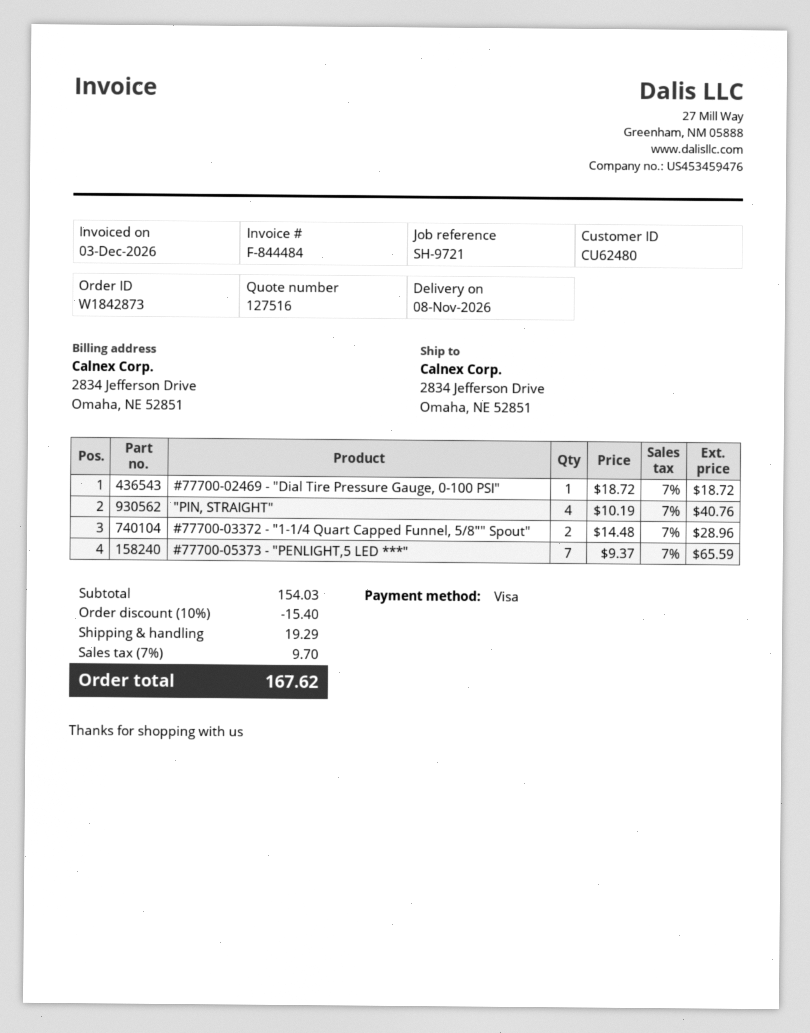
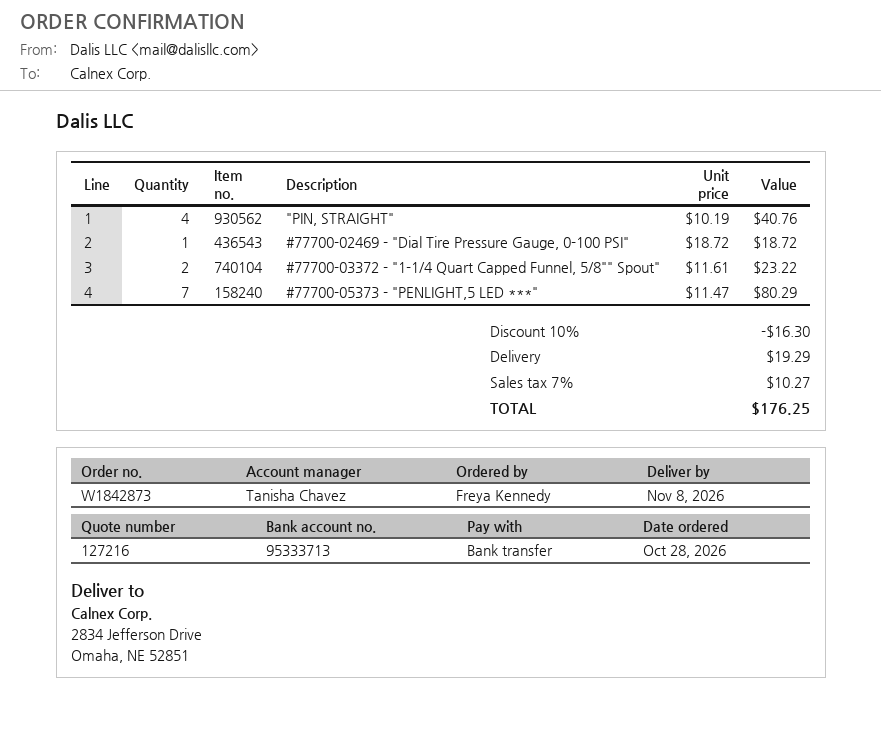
quote number: 127516 -> 127216
payment method: Visa -> bank transfer
#77700-03372 - "1-1/4 Quart Capped Funnel, 5/8"" Spout": 2 x 14.48 = 28.96 -> 2 x 11.61 = 23.22
#77700-05373 - "PENLIGHT,5 LED ***": 7 x 9.37 = 65.59 -> 7 x 11.47 = 80.29
discount: 10% = 15.40 -> 10% = 16.30
tax: 7% = 9.70 -> 7% = 10.27
total: 167.62 -> 176.25

